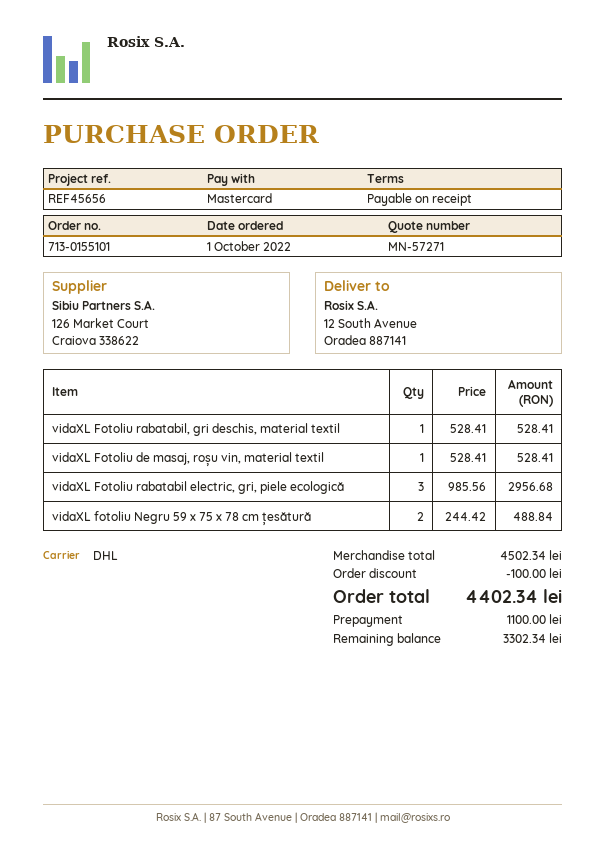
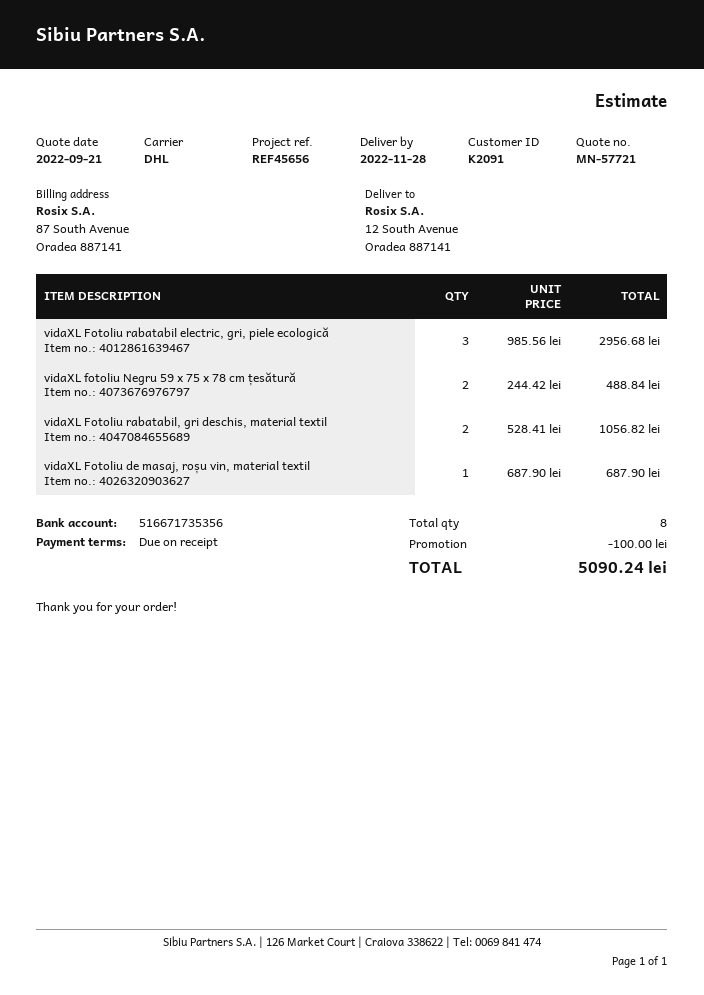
quote number: MN-57271 -> MN-57721
vidaXL Fotoliu rabatabil, gri deschis, material textil: 1 x 528.41 = 528.41 -> 2 x 528.41 = 1056.82
vidaXL Fotoliu de masaj, roșu vin, material textil: 1 x 528.41 = 528.41 -> 1 x 687.90 = 687.90
total: 4402.34 -> 5090.24

